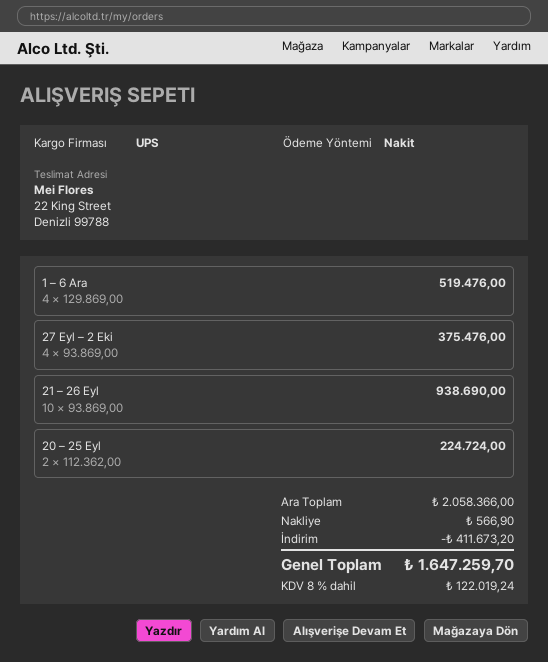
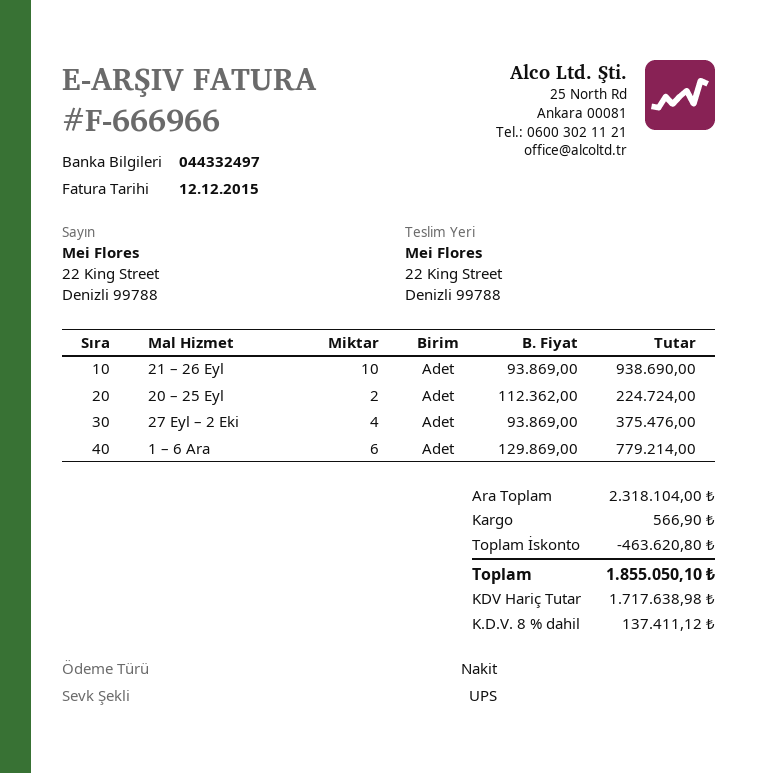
1 – 6 Ara: 4 x 129869.00 = 519476.00 -> 6 x 129869.00 = 779214.00
subtotal: 2058366.00 -> 2318104.00
discount: 411673.20 -> 463620.80
tax: 8% = 122019.24 -> 8% = 137411.12
total: 1647259.70 -> 1855050.10

